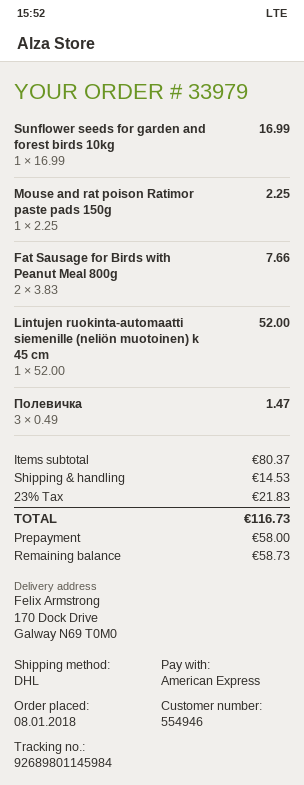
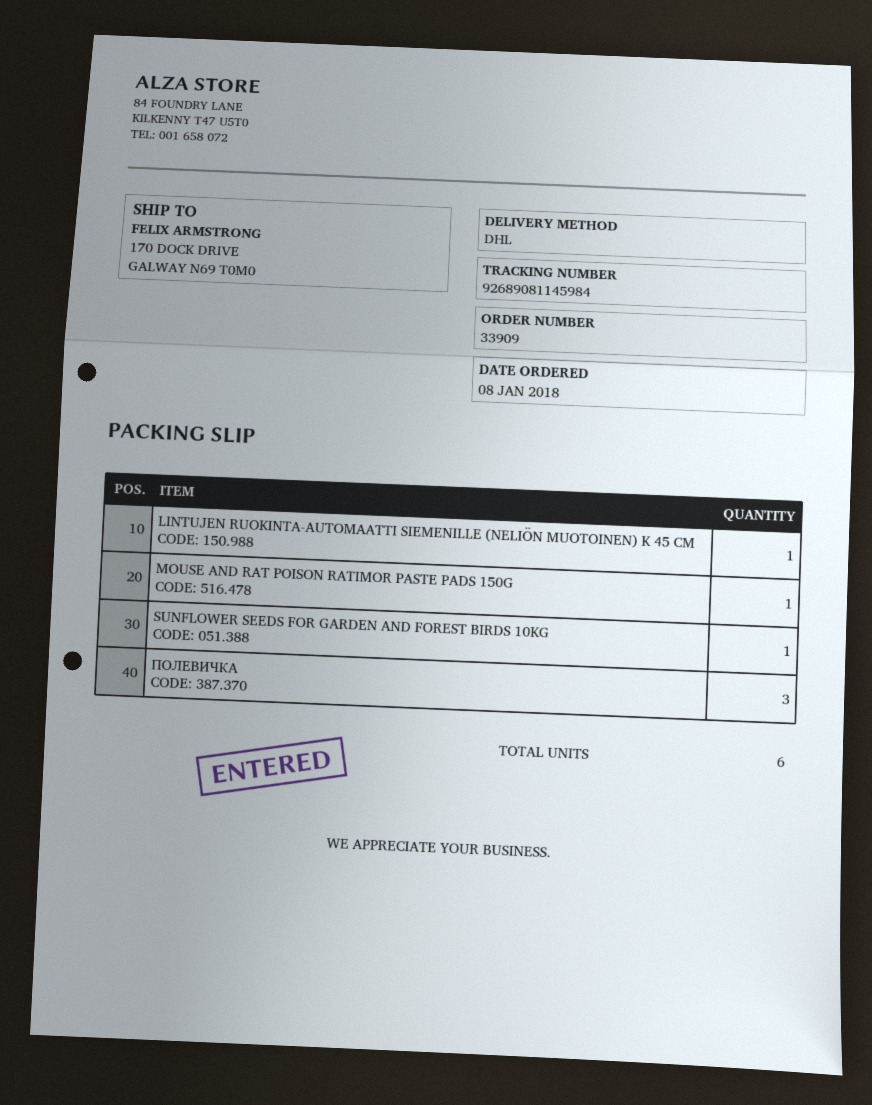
order number: 33979 -> 33909
tracking number: 92689801145984 -> 92689081145984
Fat Sausage for Birds with Peanut Meal 800g: 2 -> none

